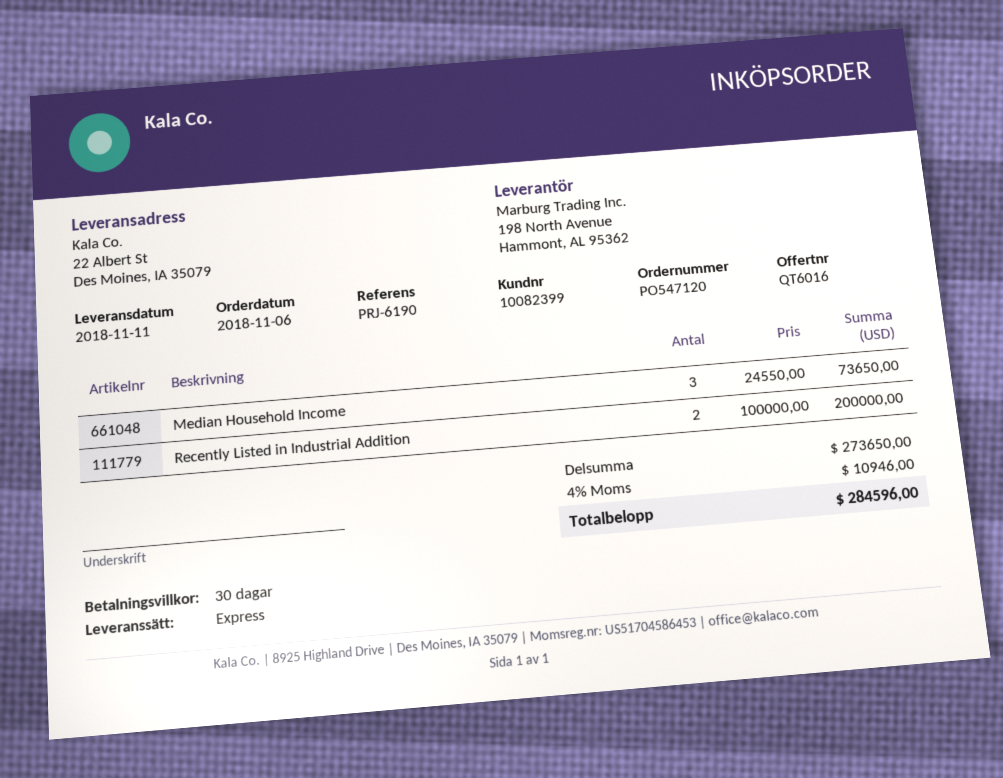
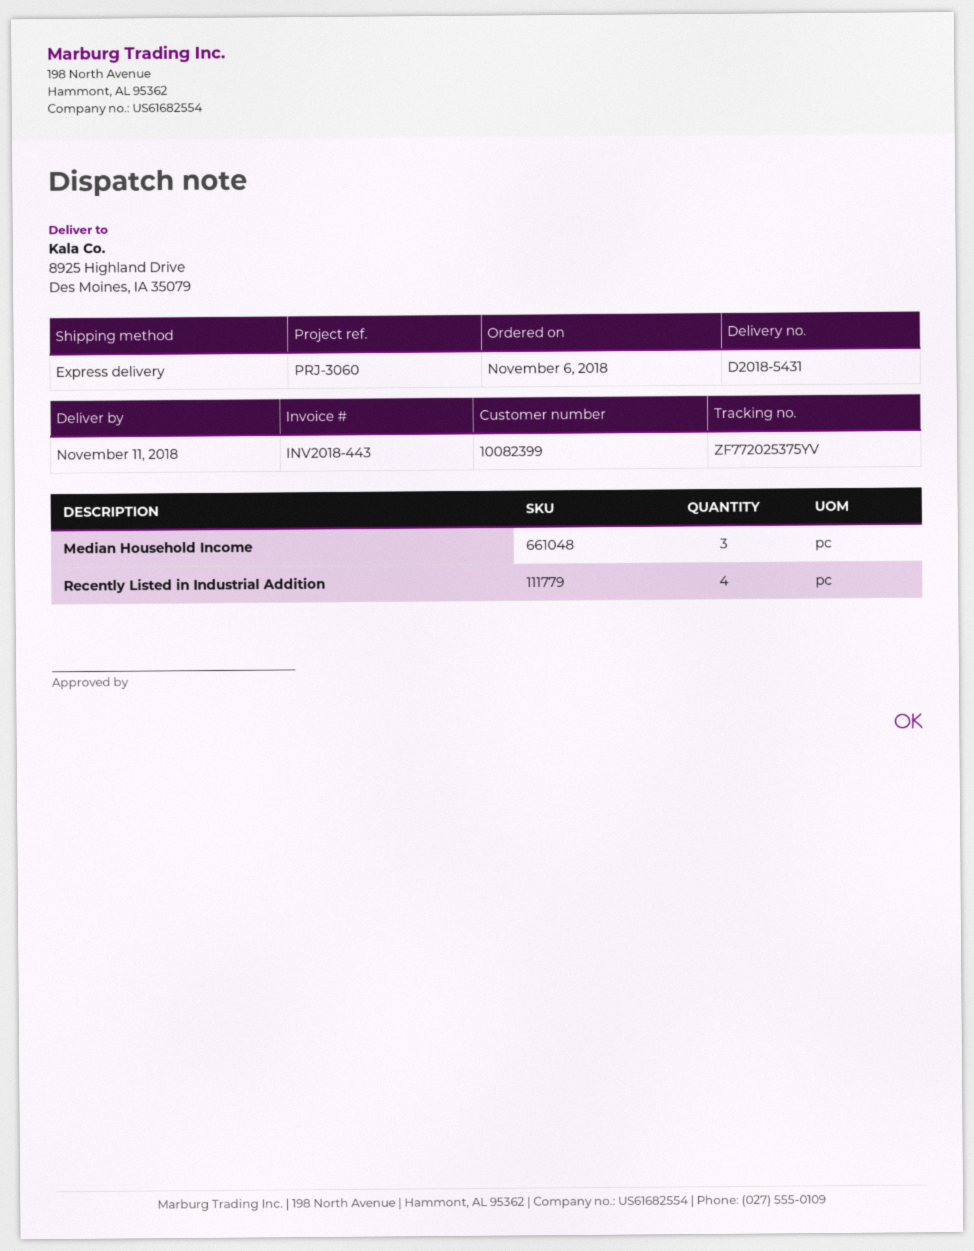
reference: PRJ-6190 -> PRJ-3060
ship to: 22 Albert St, Des Moines, IA 35079 -> 8925 Highland Drive, Des Moines, IA 35079
Recently Listed in Industrial Addition: 2 -> 4

